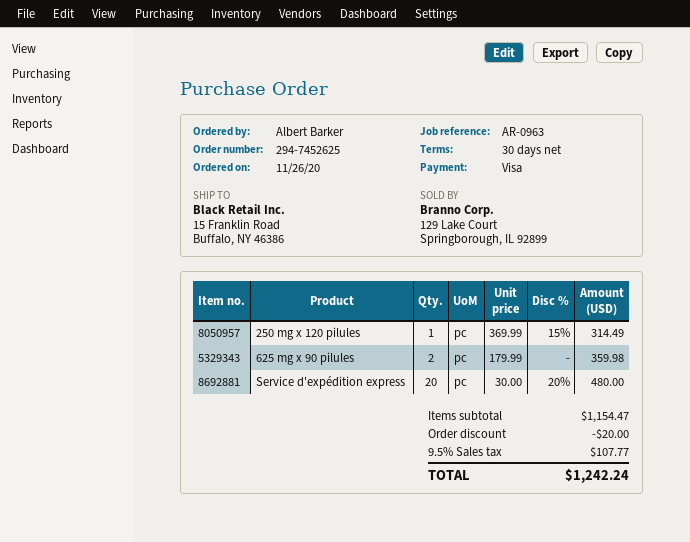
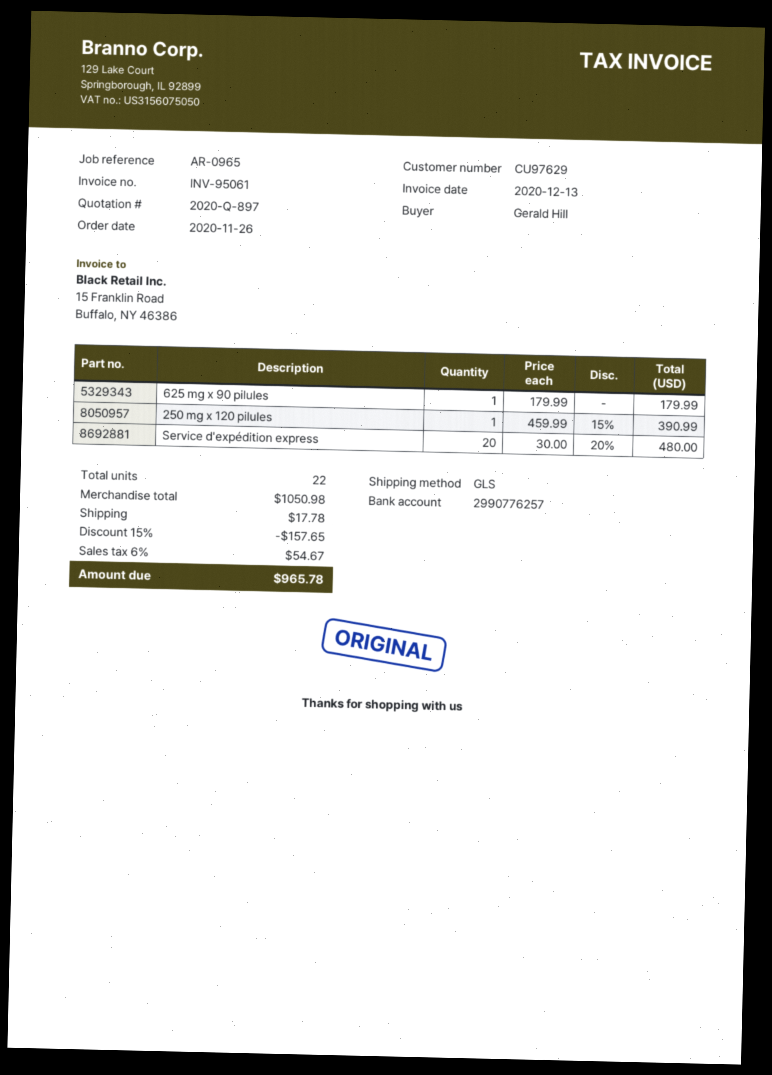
reference: AR-0963 -> AR-0965
ordered by: Albert Barker -> Gerald Hill
250 mg x 120 pilules: 1 x 369.99 - 15% = 314.49 -> 1 x 459.99 - 15% = 390.99
625 mg x 90 pilules: 2 x 179.99 = 359.98 -> 1 x 179.99 = 179.99
subtotal: 1154.47 -> 1050.98
discount: 20.00 -> 157.65
shipping: none -> 17.78
tax: 9.5% = 107.77 -> 6% = 54.67
total: 1242.24 -> 965.78

